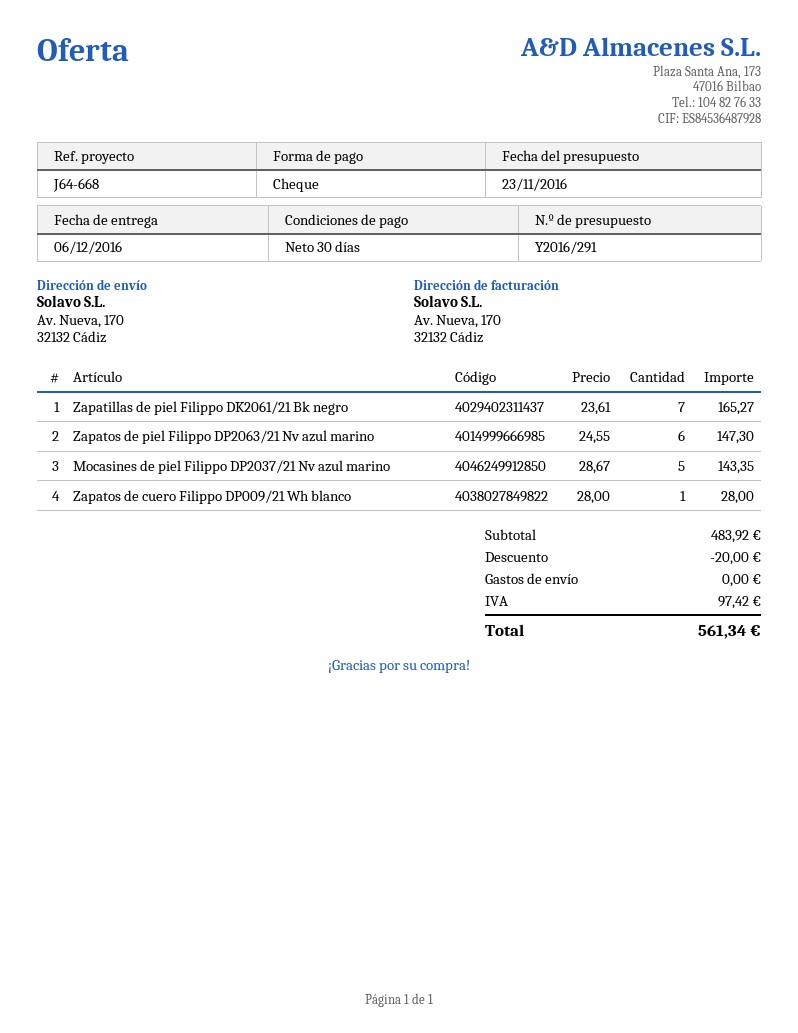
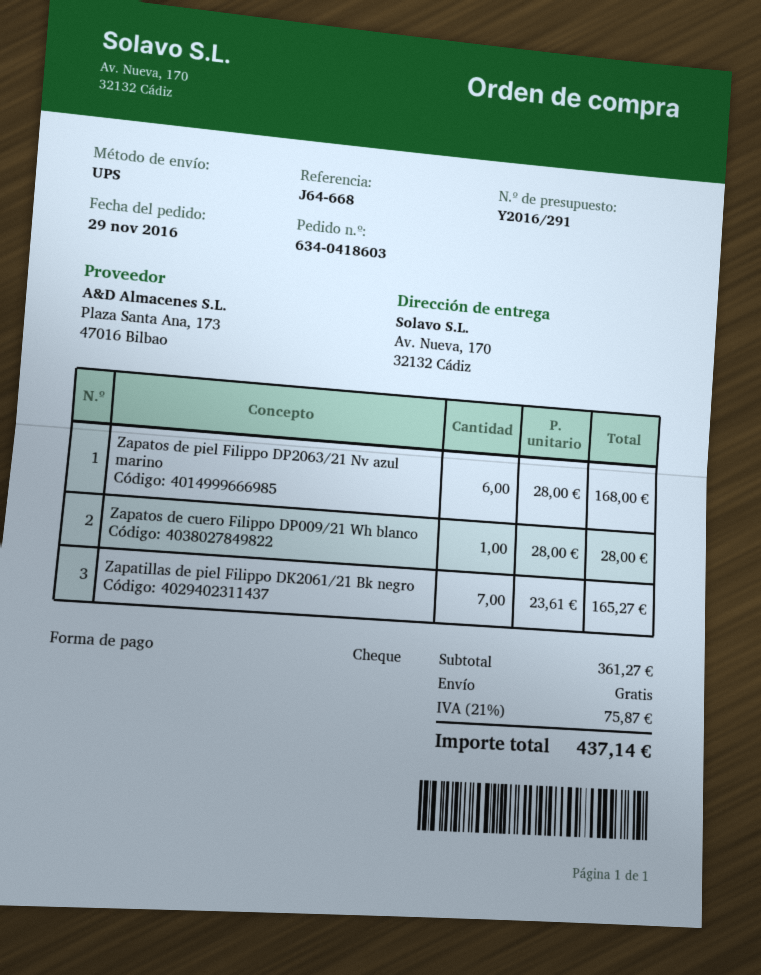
Zapatos de piel Filippo DP2063/21 Nv azul marino: 6 x 24.55 = 147.30 -> 6 x 28.00 = 168.00
Mocasines de piel Filippo DP2037/21 Nv azul marino: 5 x 28.67 = 143.35 -> none
subtotal: 483.92 -> 361.27
discount: 20.00 -> none
tax: 97.42 -> 75.87
total: 561.34 -> 437.14

